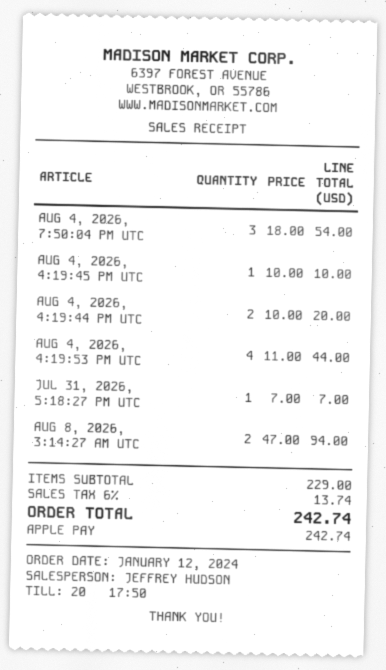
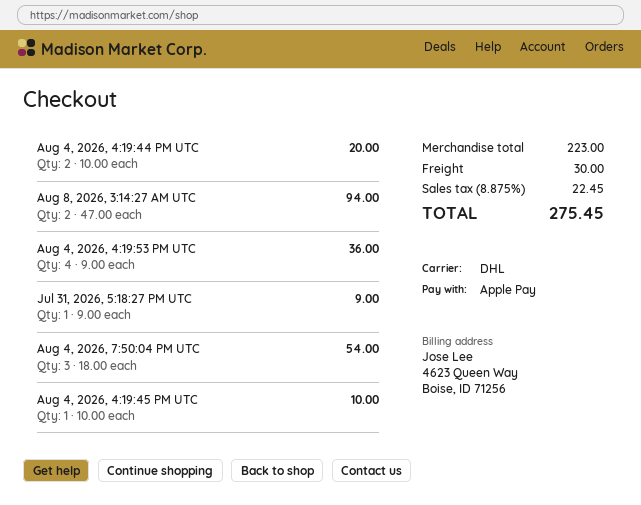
AUG 4, 2026, 4:19:53 PM UTC: 4 x 11.00 = 44.00 -> 4 x 9.00 = 36.00
JUL 31, 2026, 5:18:27 PM UTC: 1 x 7.00 = 7.00 -> 1 x 9.00 = 9.00
subtotal: 229.00 -> 223.00
shipping: none -> 30.00
tax: 6% = 13.74 -> 8.875% = 22.45
total: 242.74 -> 275.45

